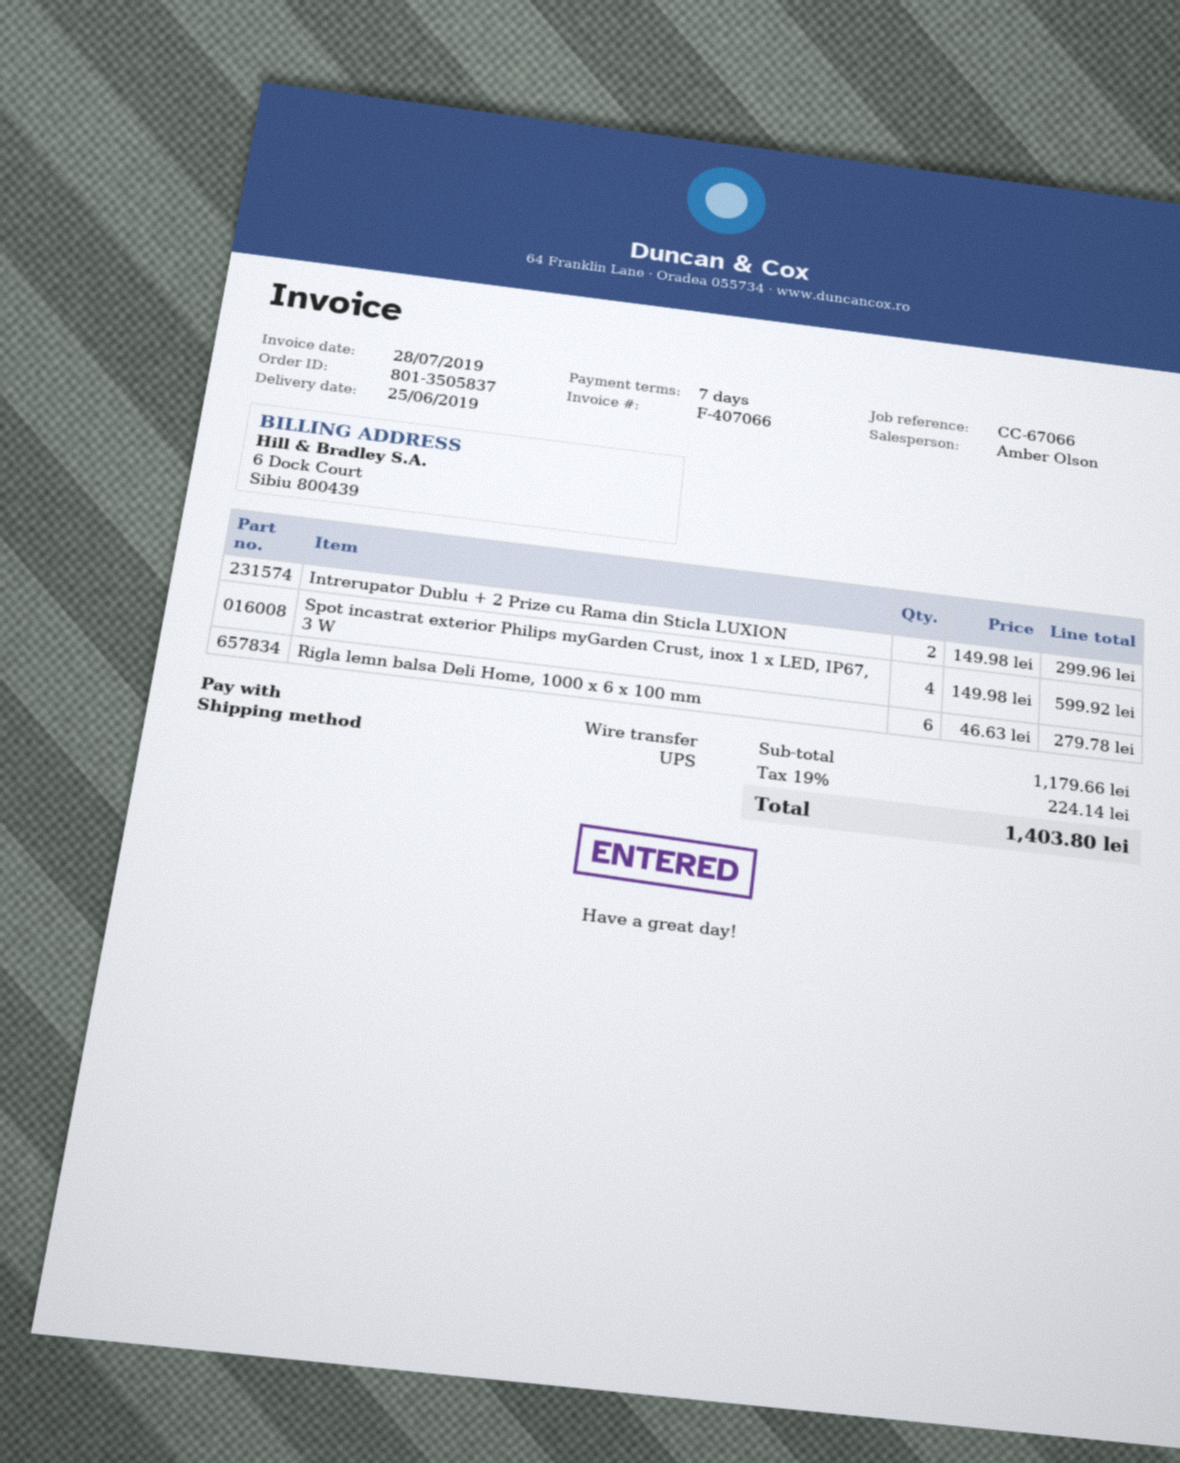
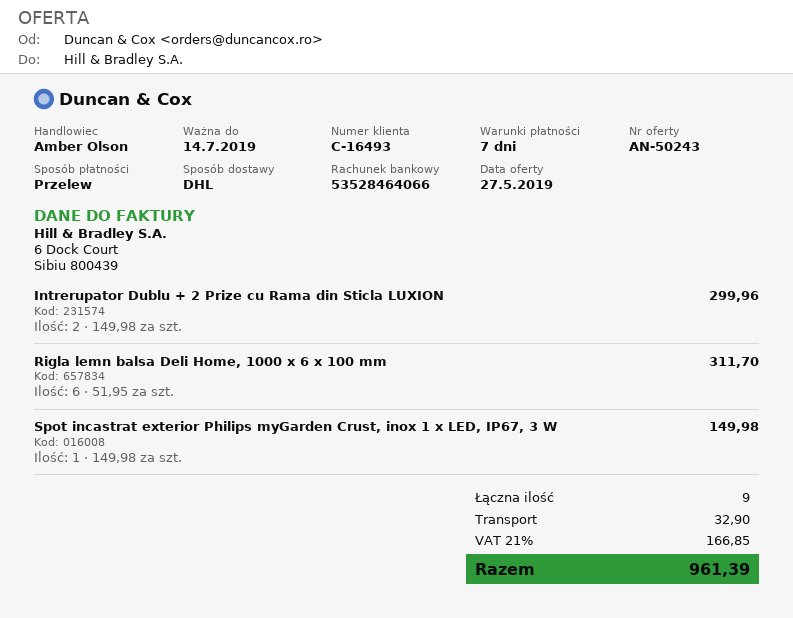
shipping method: UPS -> DHL
Spot incastrat exterior Philips myGarden Crust, inox 1 x LED, IP67, 3 W: 4 x 149.98 = 599.92 -> 1 x 149.98 = 149.98
Rigla lemn balsa Deli Home, 1000 x 6 x 100 mm: 6 x 46.63 = 279.78 -> 6 x 51.95 = 311.70
shipping: none -> 32.90
tax: 19% = 224.14 -> 21% = 166.85
total: 1403.80 -> 961.39

